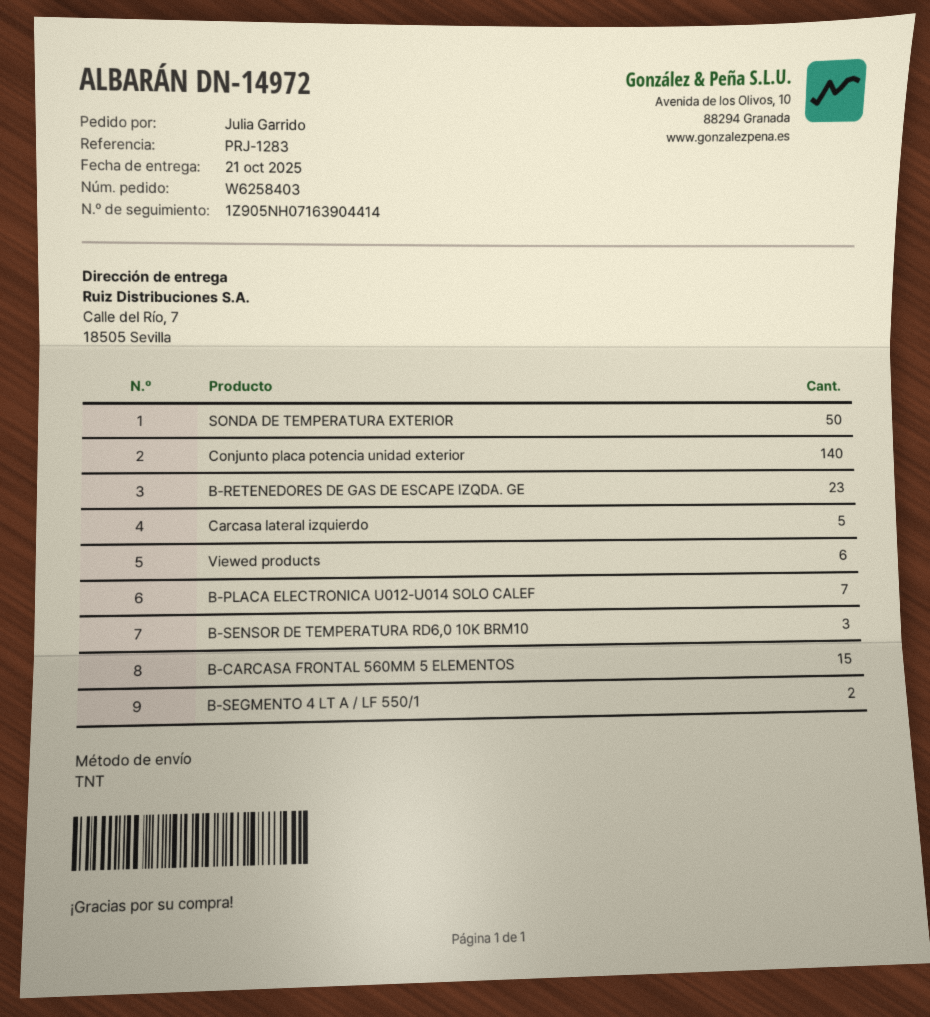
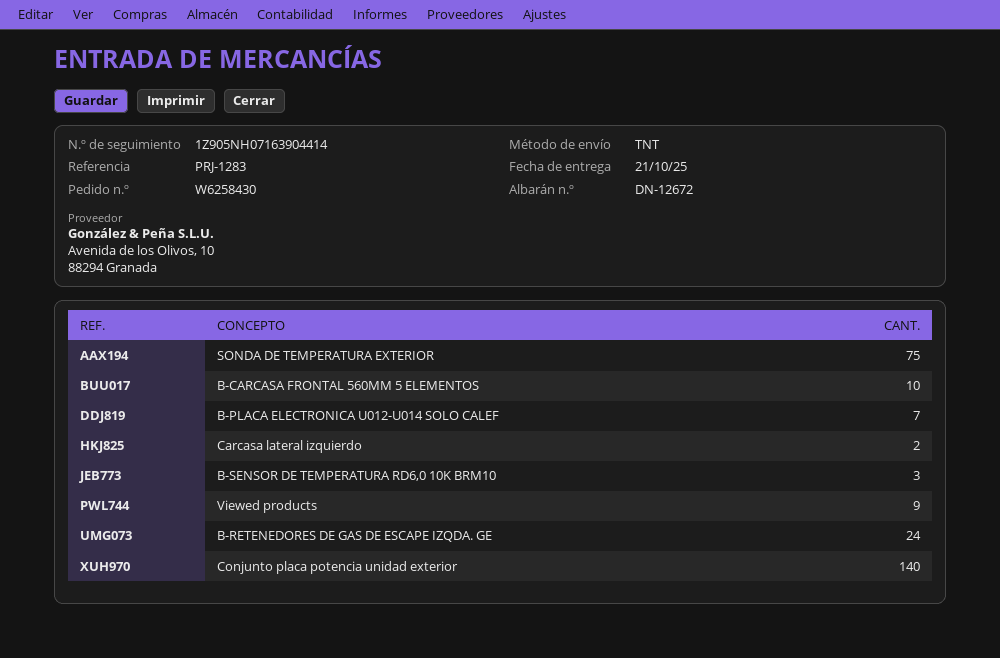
order number: W6258403 -> W6258430
delivery note number: DN-14972 -> DN-12672
SONDA DE TEMPERATURA EXTERIOR: 50 -> 75
B-RETENEDORES DE GAS DE ESCAPE IZQDA. GE: 23 -> 24
Carcasa lateral izquierdo: 5 -> 2
Viewed products: 6 -> 9
B-CARCASA FRONTAL 560MM 5 ELEMENTOS: 15 -> 10
B-SEGMENTO 4 LT A / LF 550/1: 2 -> none

